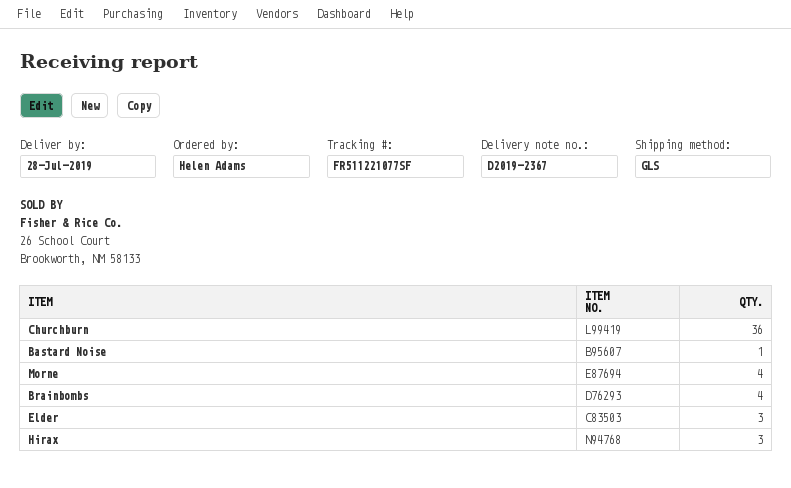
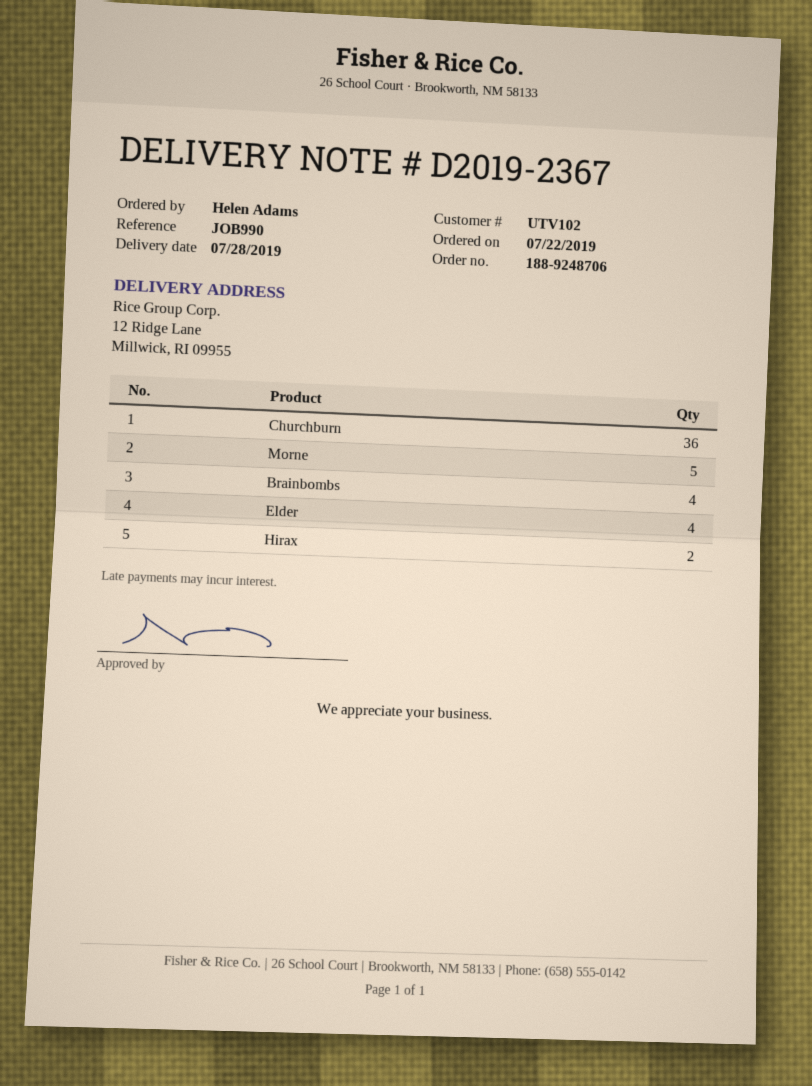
Bastard Noise: 1 -> none
Morne: 4 -> 5
Elder: 3 -> 4
Hirax: 3 -> 2

